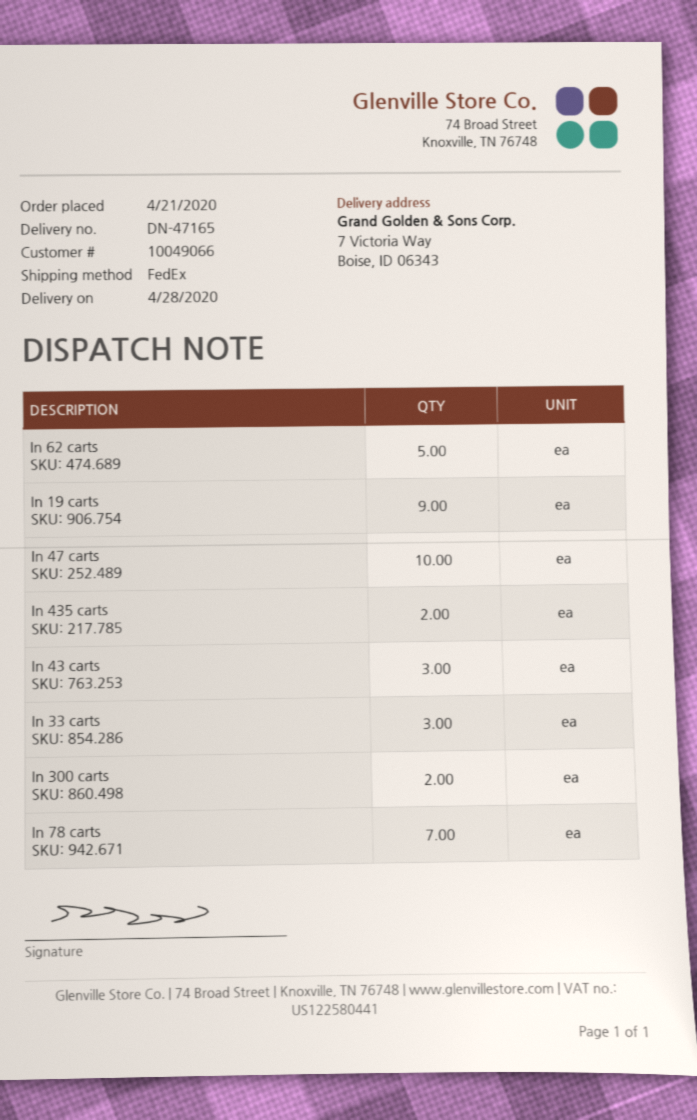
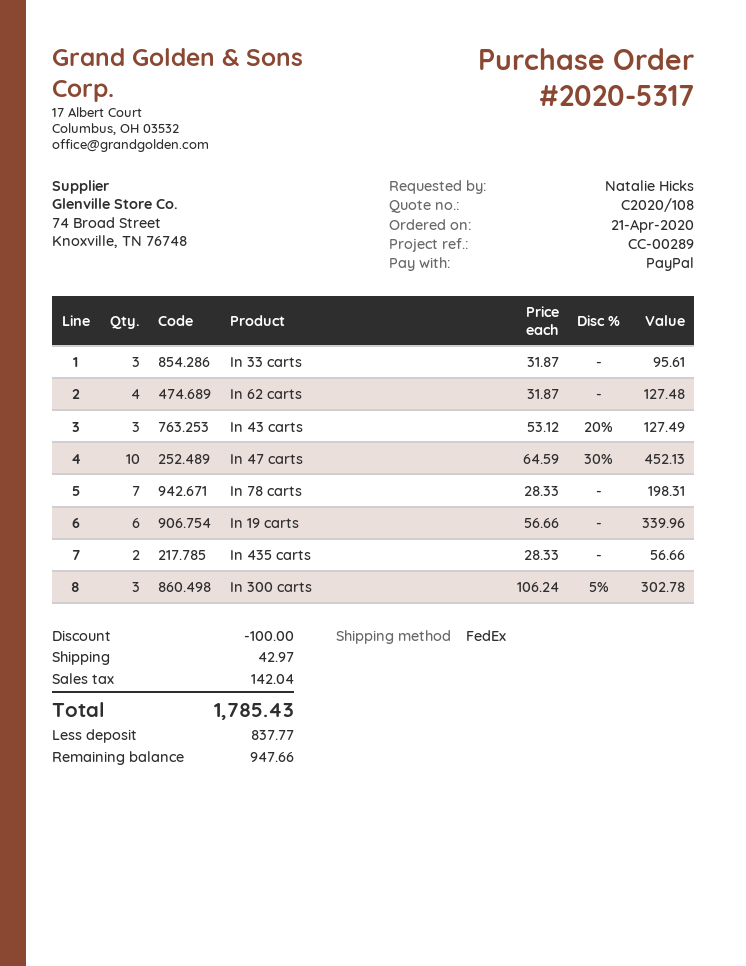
In 62 carts: 5 -> 4
In 19 carts: 9 -> 6
In 300 carts: 2 -> 3

